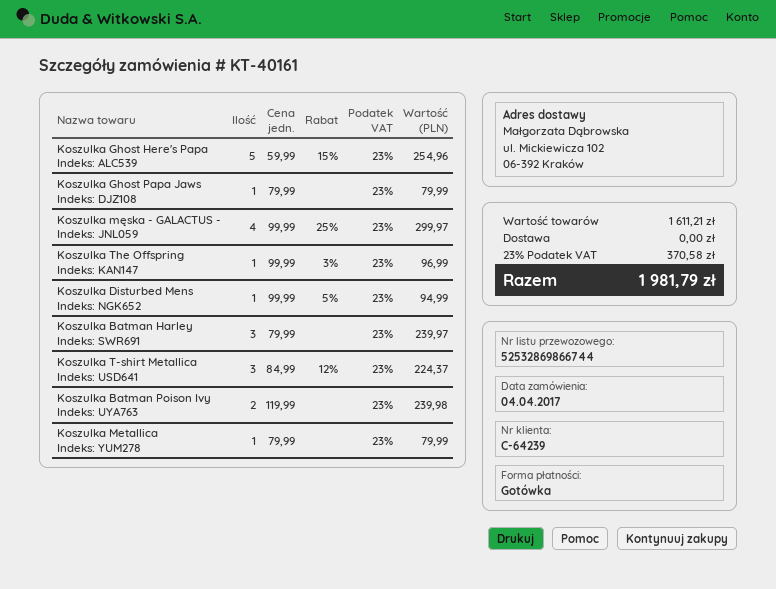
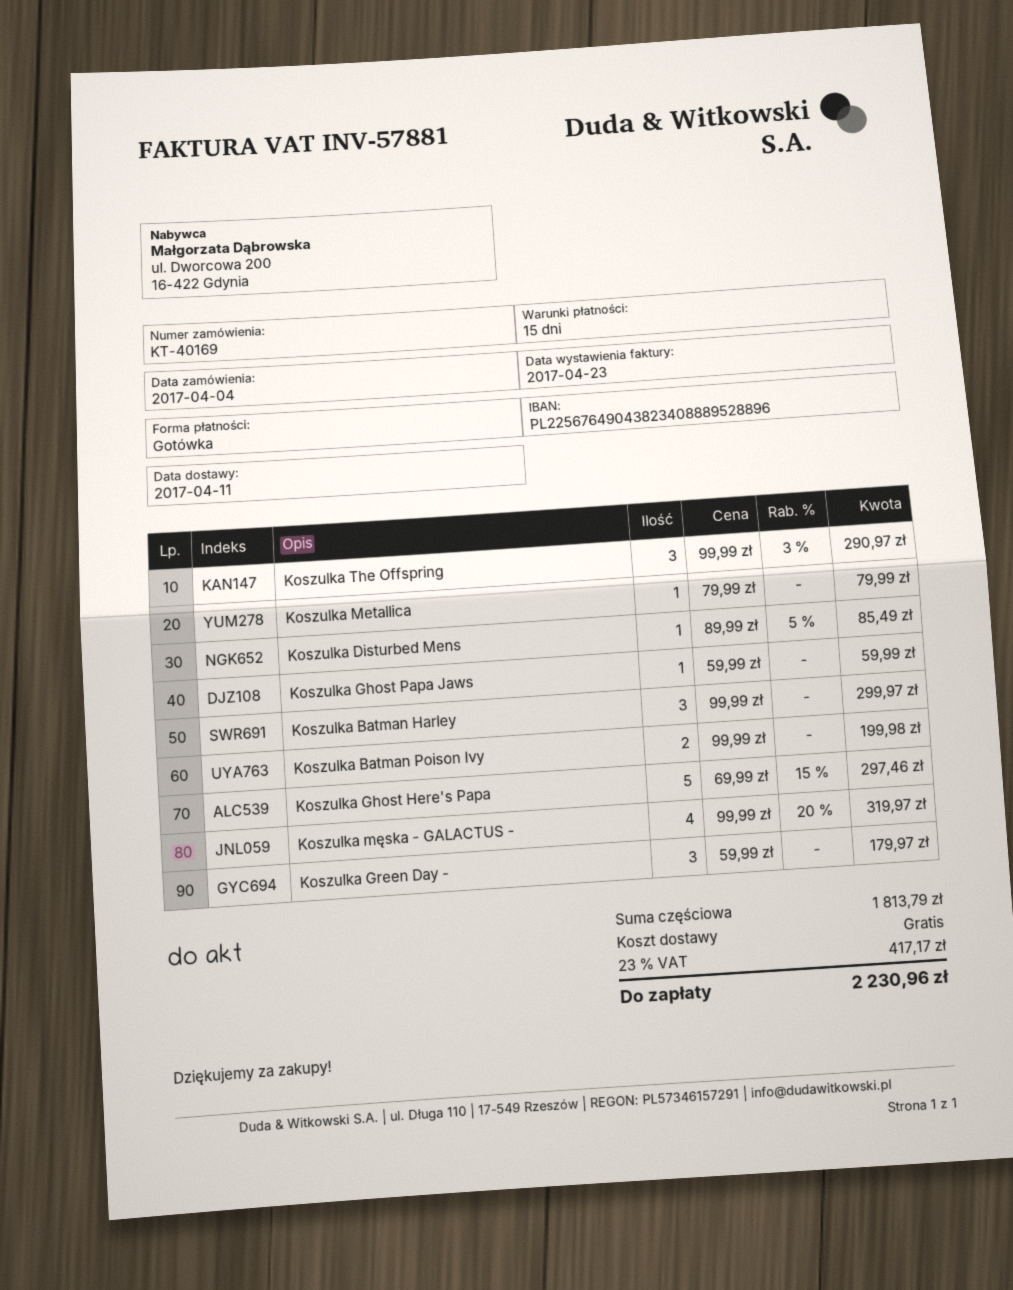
order number: KT-40161 -> KT-40169
Koszulka Ghost Here's Papa: 5 x 59.99 - 15% = 254.96 -> 5 x 69.99 - 15% = 297.46
Koszulka Ghost Papa Jaws: 1 x 79.99 = 79.99 -> 1 x 59.99 = 59.99
Koszulka męska - GALACTUS -: 4 x 99.99 - 25% = 299.97 -> 4 x 99.99 - 20% = 319.97
Koszulka The Offspring: 1 x 99.99 - 3% = 96.99 -> 3 x 99.99 - 3% = 290.97
Koszulka Disturbed Mens: 1 x 99.99 - 5% = 94.99 -> 1 x 89.99 - 5% = 85.49
Koszulka Batman Harley: 3 x 79.99 = 239.97 -> 3 x 99.99 = 299.97
Koszulka T-shirt Metallica: 3 x 84.99 - 12% = 224.37 -> none
Koszulka Batman Poison Ivy: 2 x 119.99 = 239.98 -> 2 x 99.99 = 199.98
Koszulka Green Day -: none -> 3 x 59.99 = 179.97
subtotal: 1611.21 -> 1813.79
tax: 23% = 370.58 -> 23% = 417.17
total: 1981.79 -> 2230.96

